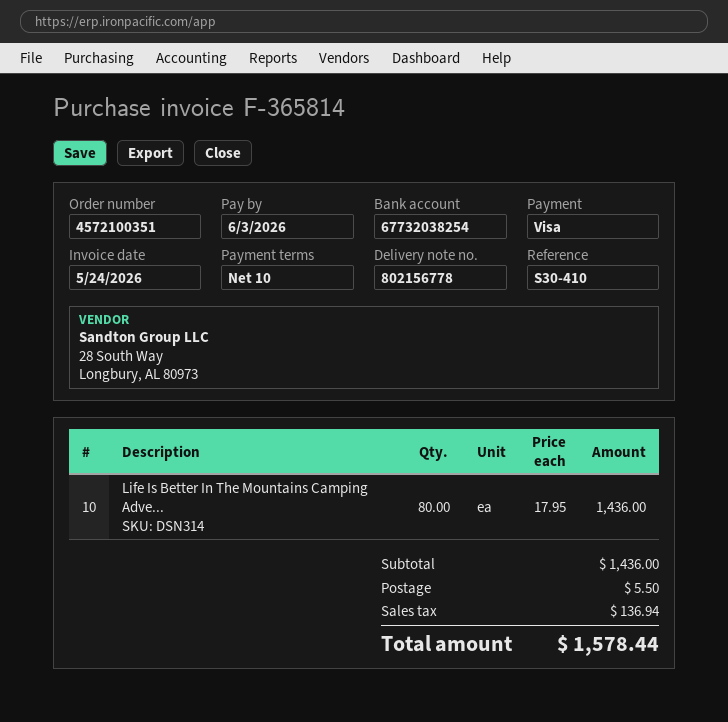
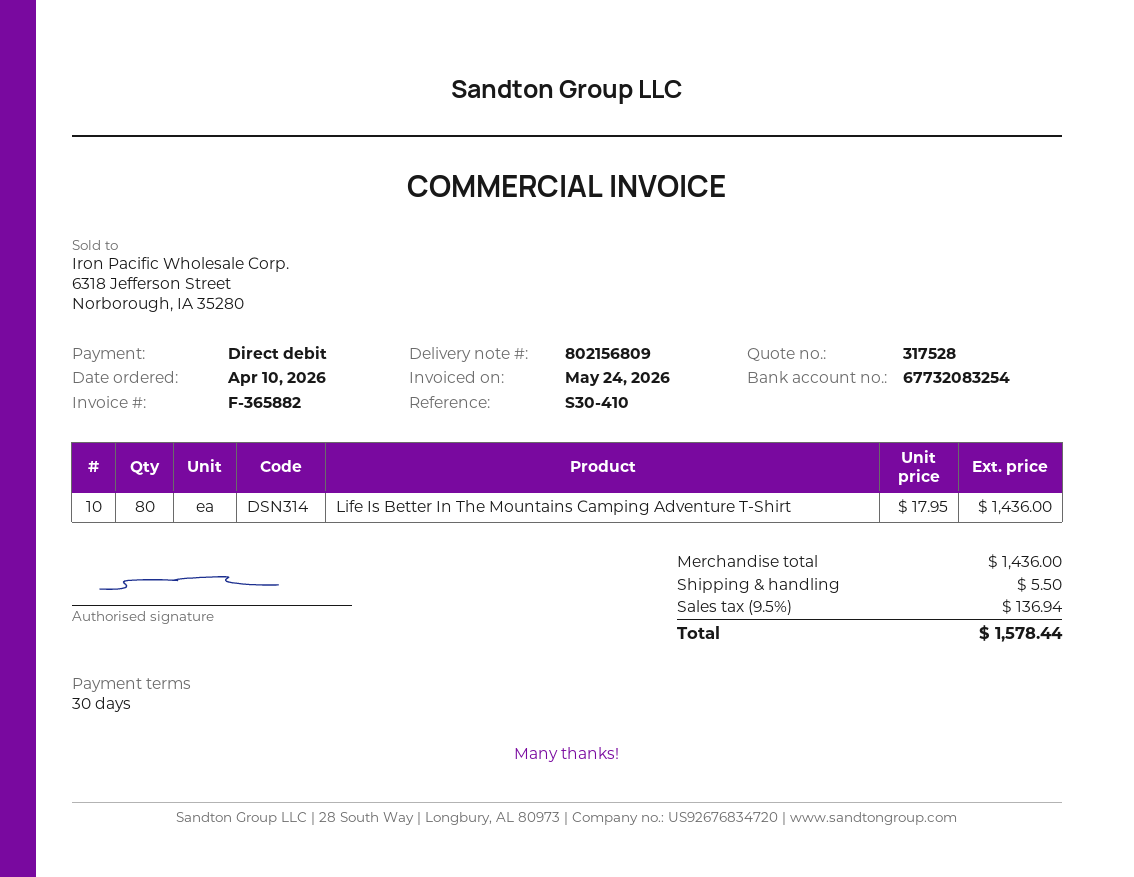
delivery note number: 802156778 -> 802156809
invoice number: F-365814 -> F-365882
payment terms: 10 days -> 30 days
payment method: Visa -> direct debit
bank account: 67732038254 -> 67732083254

